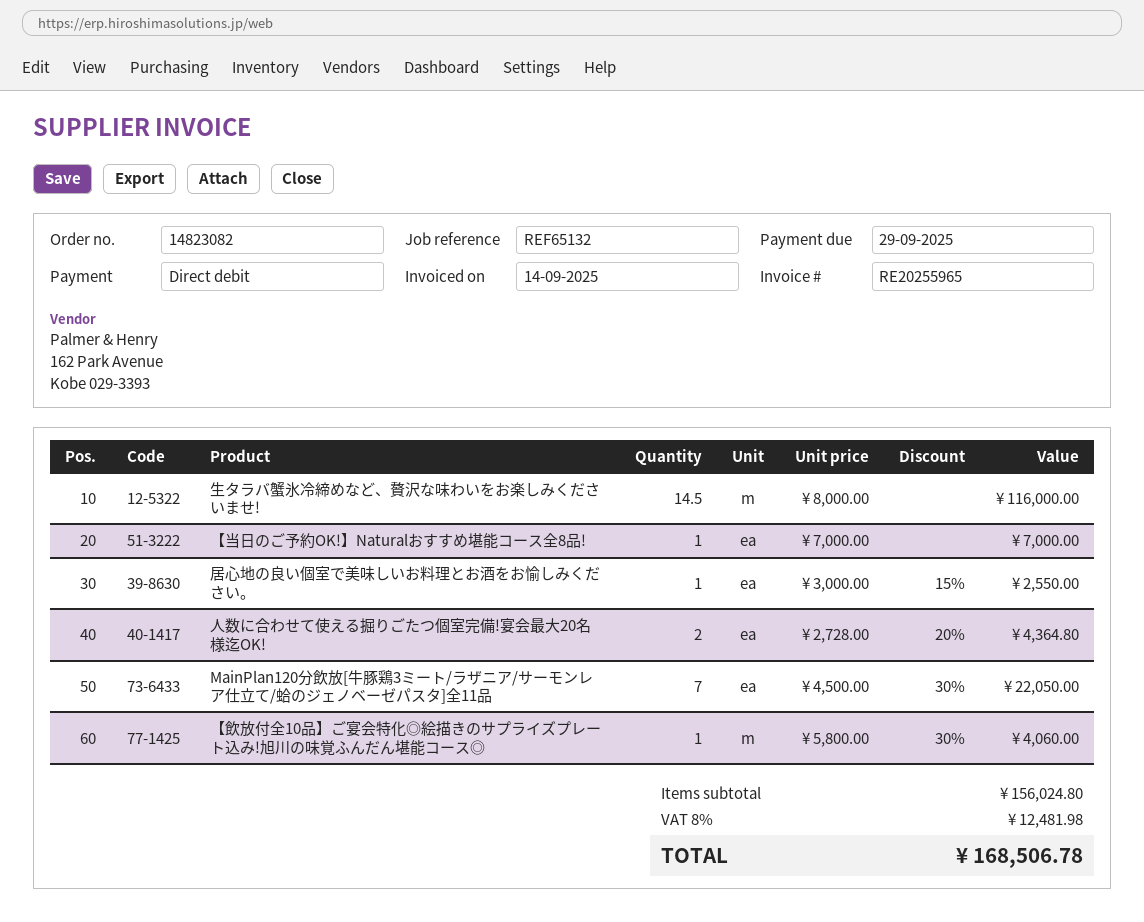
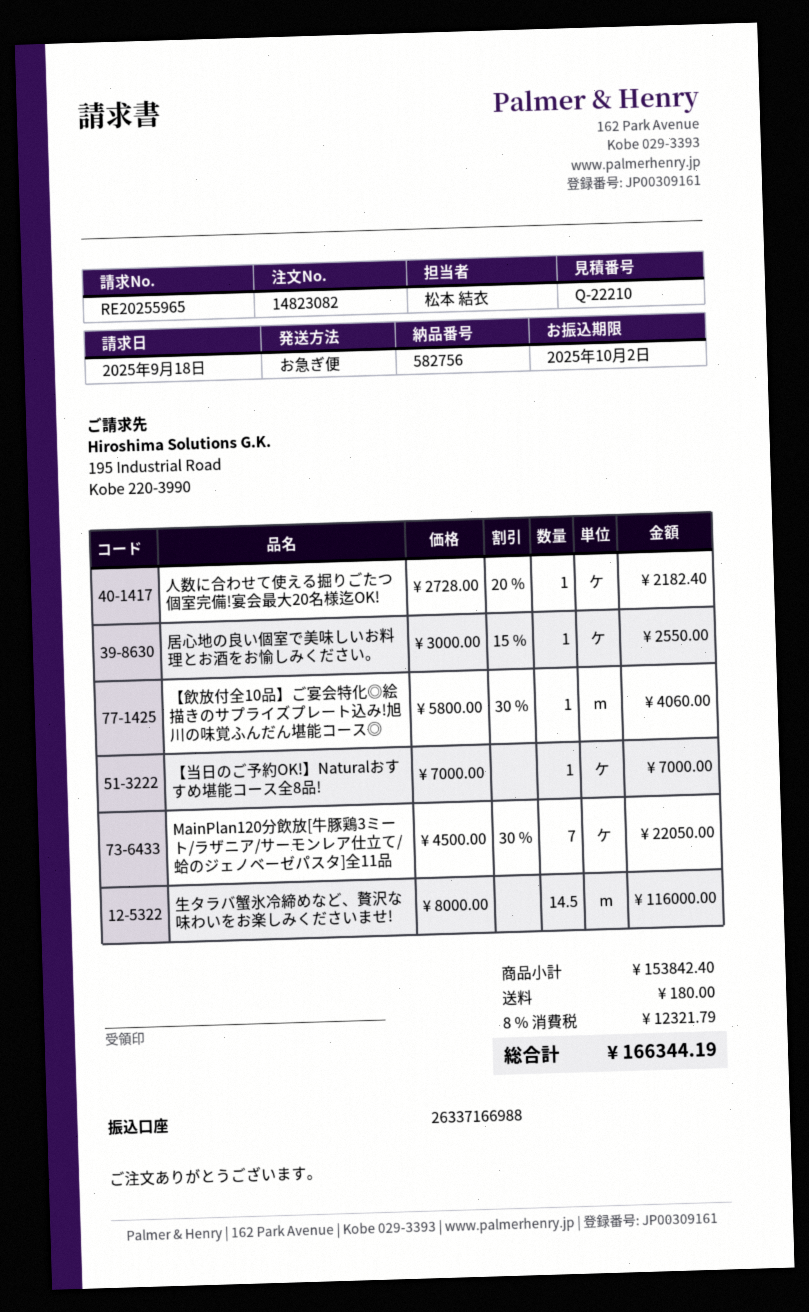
invoice date: 2025-09-14 -> 2025-09-18
due date: 2025-09-29 -> 2025-10-02
人数に合わせて使える掘りごたつ個室完備!宴会最大20名様迄OK!: 2 x 2728.00 - 20% = 4364.80 -> 1 x 2728.00 - 20% = 2182.40
subtotal: 156024.80 -> 153842.40
shipping: none -> 180.00
tax: 8% = 12481.98 -> 8% = 12321.79
total: 168506.78 -> 166344.19

